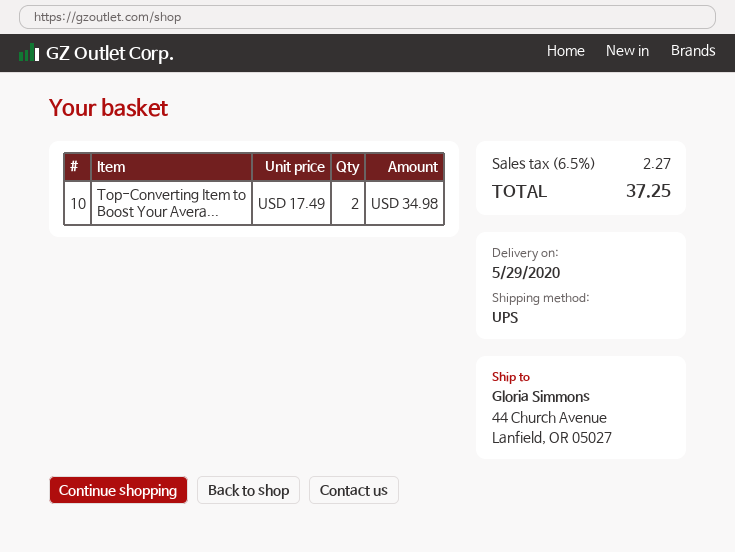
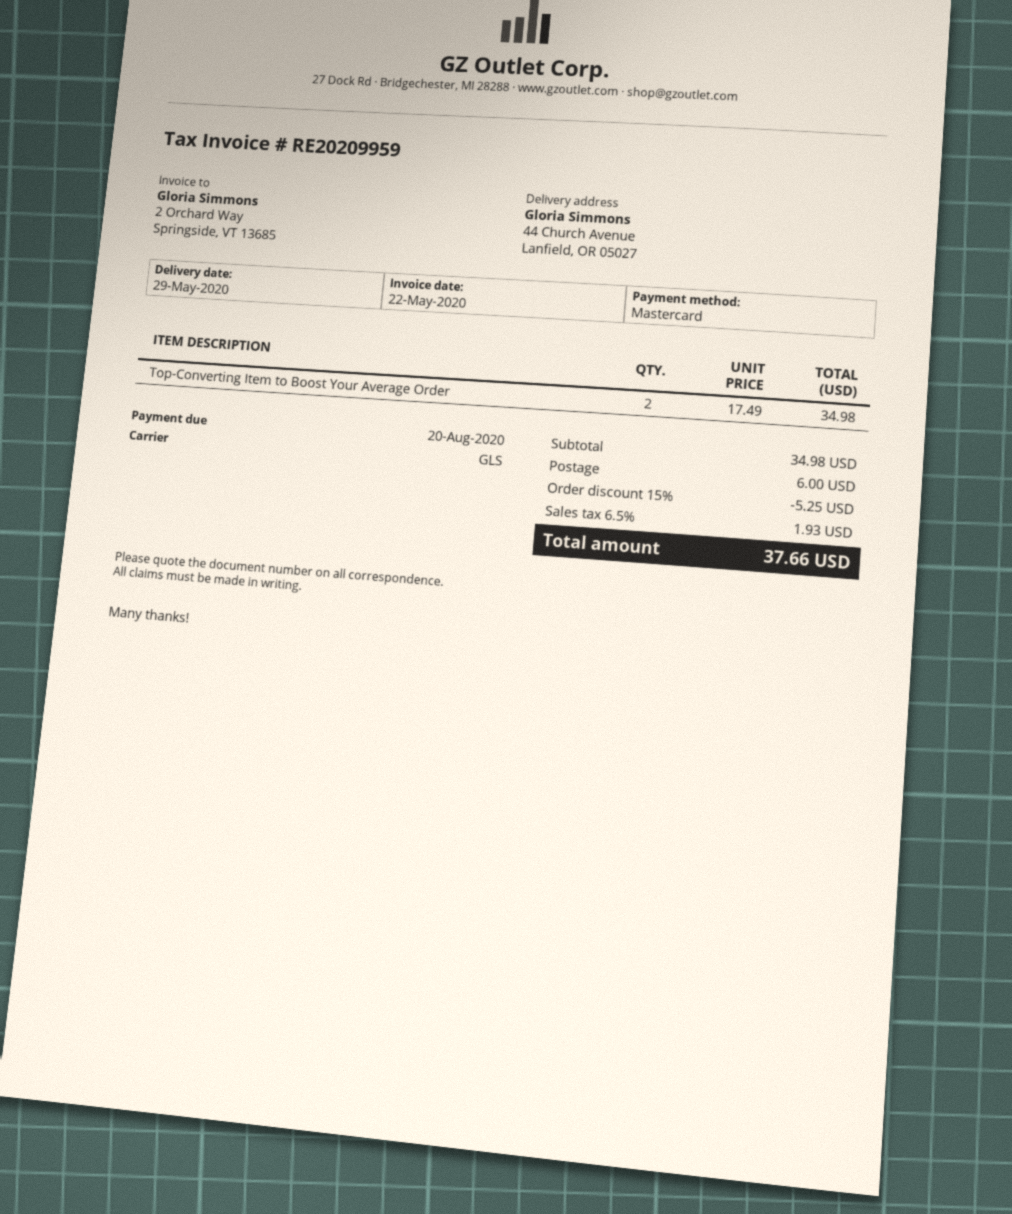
shipping method: UPS -> GLS
discount: none -> 15% = 5.25
shipping: none -> 6.00
tax: 6.5% = 2.27 -> 6.5% = 1.93
total: 37.25 -> 37.66

